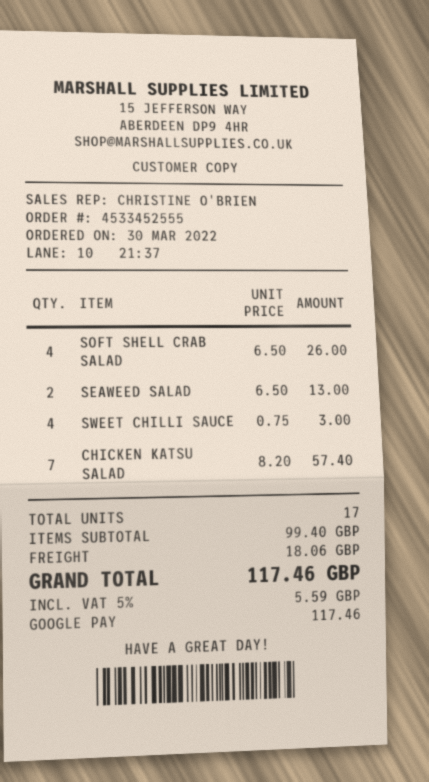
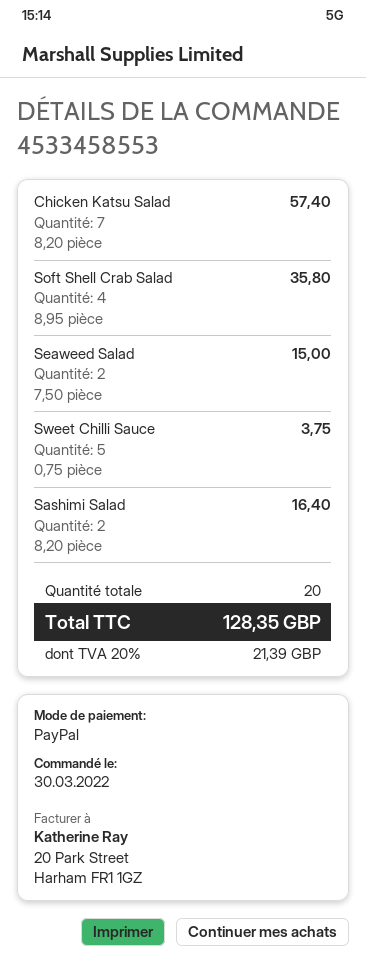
order number: 4533452555 -> 4533458553
payment method: Google Pay -> PayPal
SOFT SHELL CRAB SALAD: 4 x 6.50 = 26.00 -> 4 x 8.95 = 35.80
SEAWEED SALAD: 2 x 6.50 = 13.00 -> 2 x 7.50 = 15.00
SWEET CHILLI SAUCE: 4 x 0.75 = 3.00 -> 5 x 0.75 = 3.75
Sashimi Salad: none -> 2 x 8.20 = 16.40
total quantity: 17 -> 20
shipping: 18.06 -> none
tax: 5% = 5.59 -> 20% = 21.39
total: 117.46 -> 128.35

